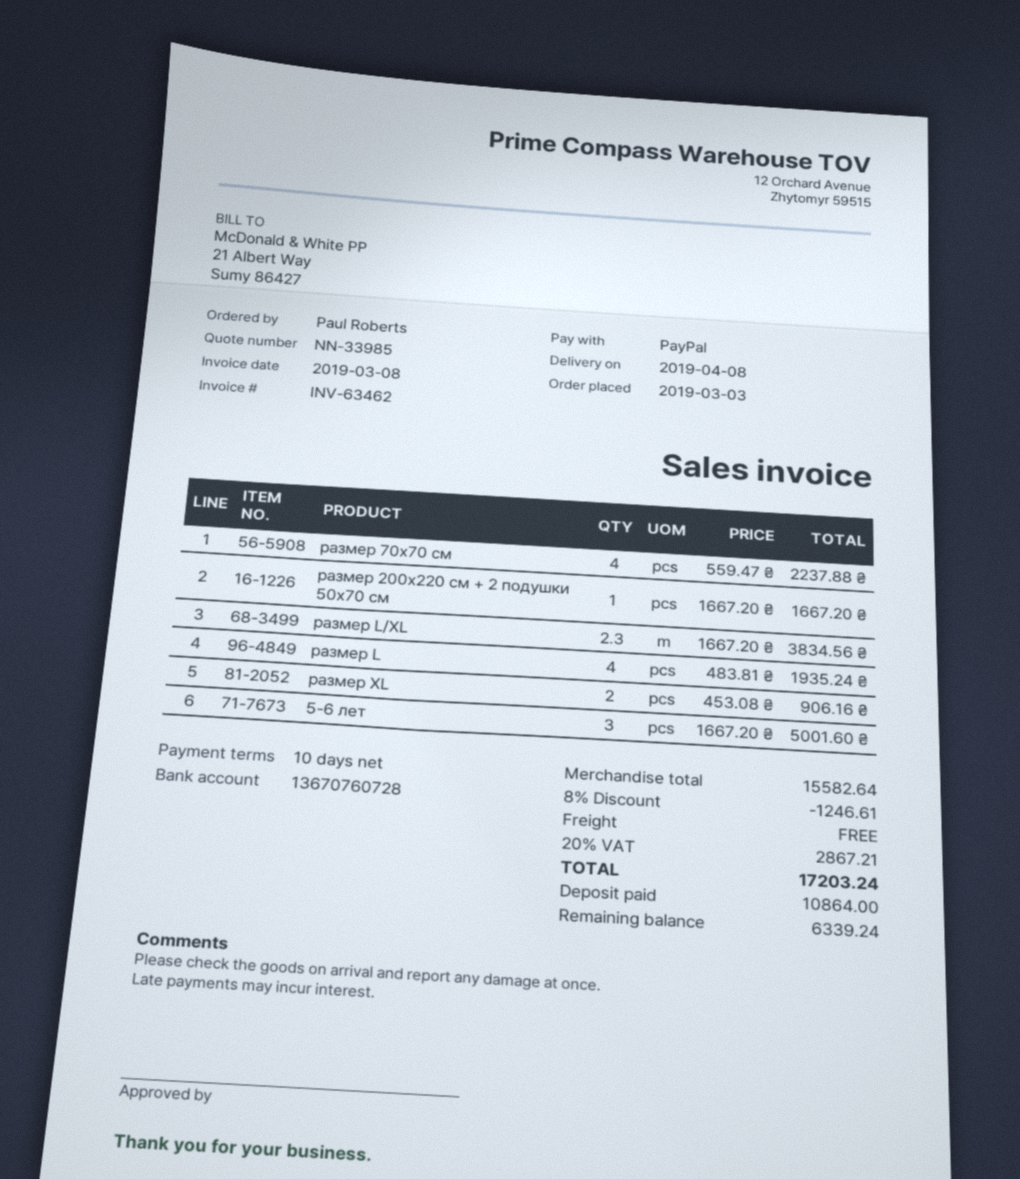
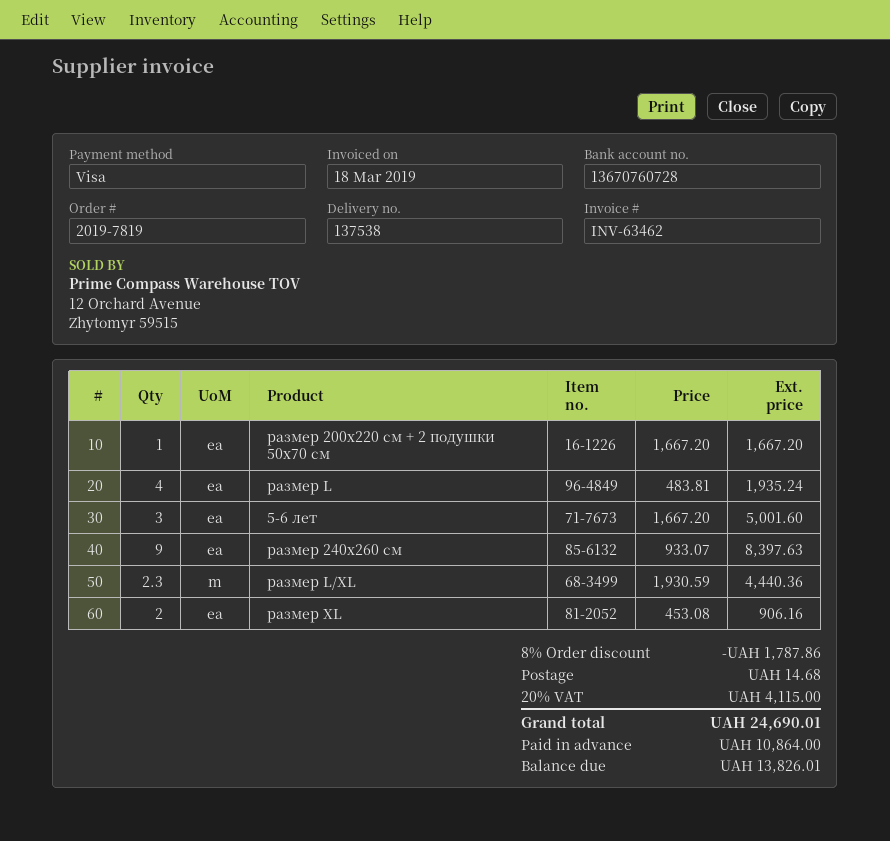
invoice date: 2019-03-08 -> 2019-03-18
payment method: PayPal -> Visa
размер 70х70 см: 4 x 559.47 = 2237.88 -> none
размер L/XL: 2.3 x 1667.20 = 3834.56 -> 2.3 x 1930.59 = 4440.36
размер 240х260 см: none -> 9 x 933.07 = 8397.63
discount: 8% = 1246.61 -> 8% = 1787.86
shipping: 0.00 -> 14.68
tax: 20% = 2867.21 -> 20% = 4115.00
total: 17203.24 -> 24690.01
balance: 6339.24 -> 13826.01

